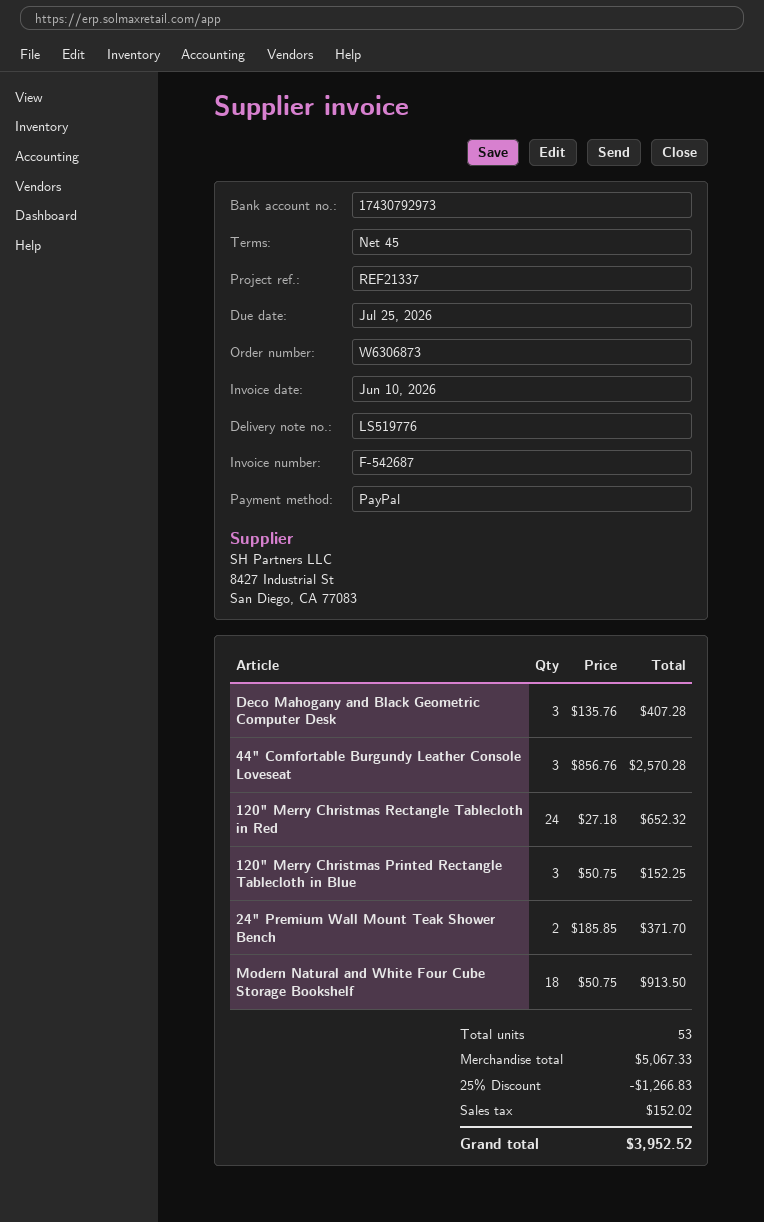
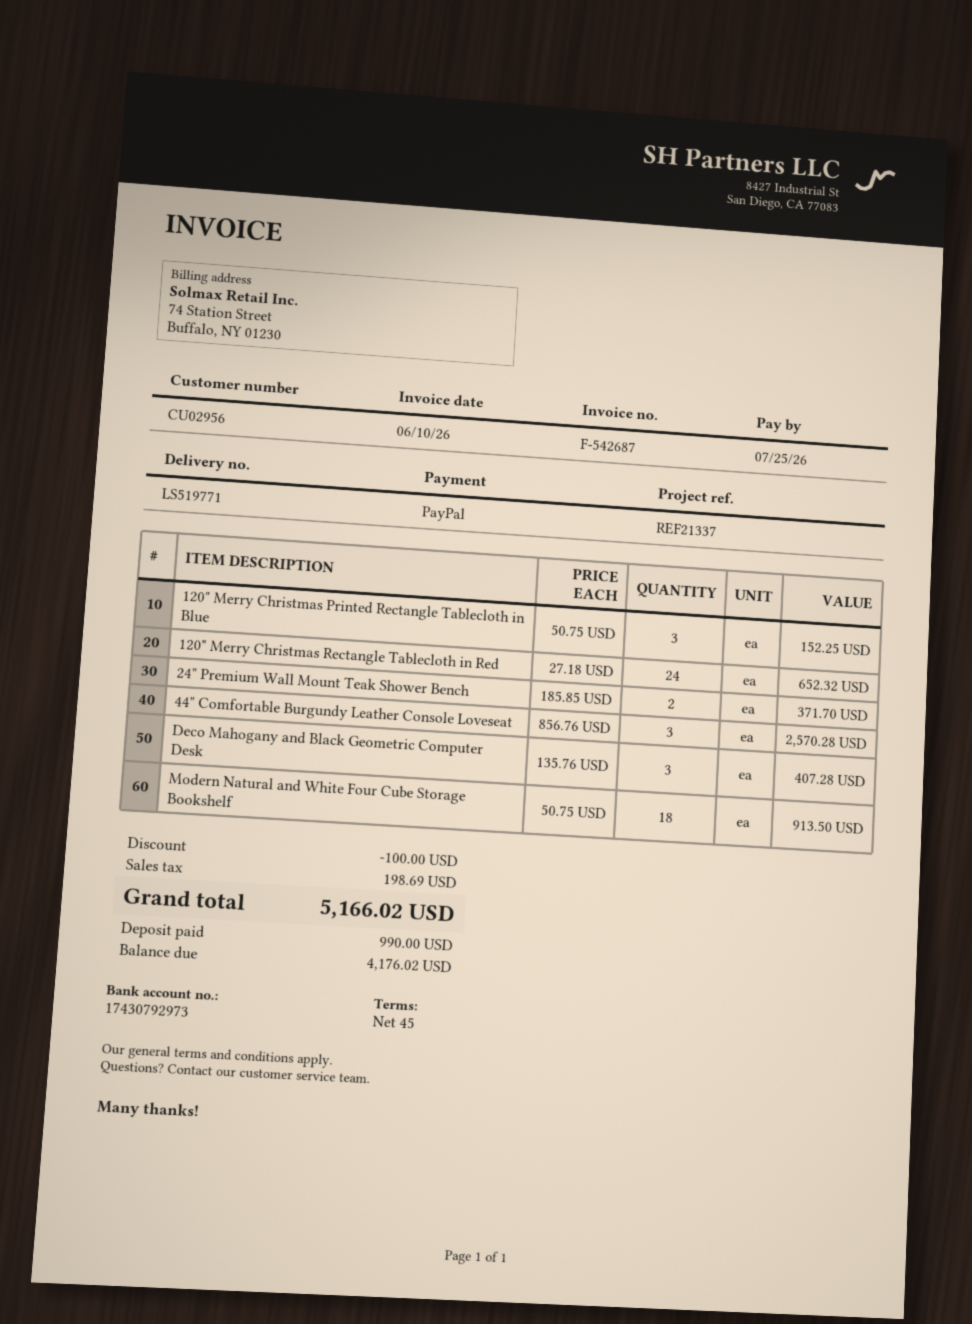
delivery note number: LS519776 -> LS519771
discount: 1266.83 -> 100.00
tax: 152.02 -> 198.69
total: 3952.52 -> 5166.02

